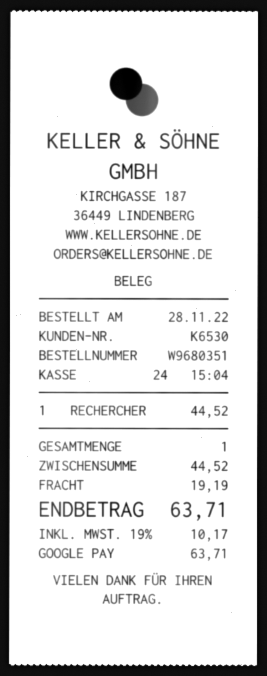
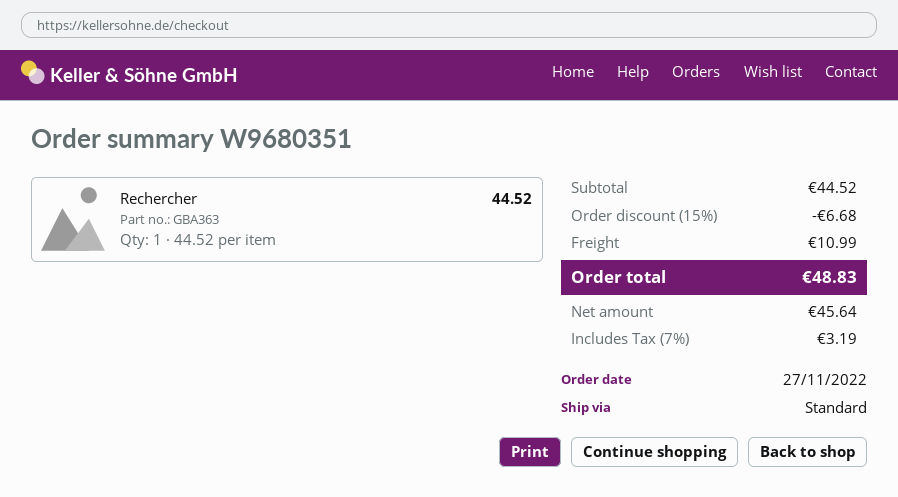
order date: 2022-11-28 -> 2022-11-27
discount: none -> 15% = 6.68
shipping: 19.19 -> 10.99
tax: 19% = 10.17 -> 7% = 3.19
total: 63.71 -> 48.83

